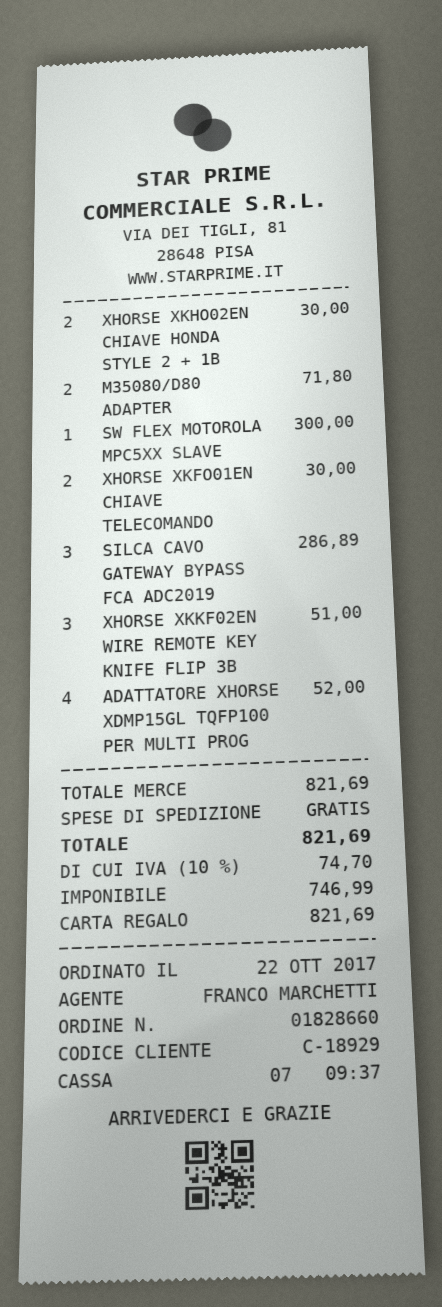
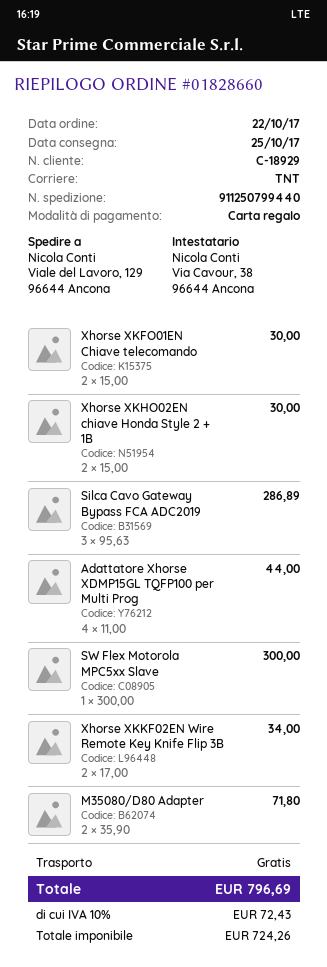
XHORSE XKKF02EN WIRE REMOTE KEY KNIFE FLIP 3B: 3 for 51.00 -> 2 for 34.00
ADATTATORE XHORSE XDMP15GL TQFP100 PER MULTI PROG: 4 for 52.00 -> 4 for 44.00
net: 746.99 -> 724.26
tax: 10% = 74.70 -> 10% = 72.43
total: 821.69 -> 796.69

